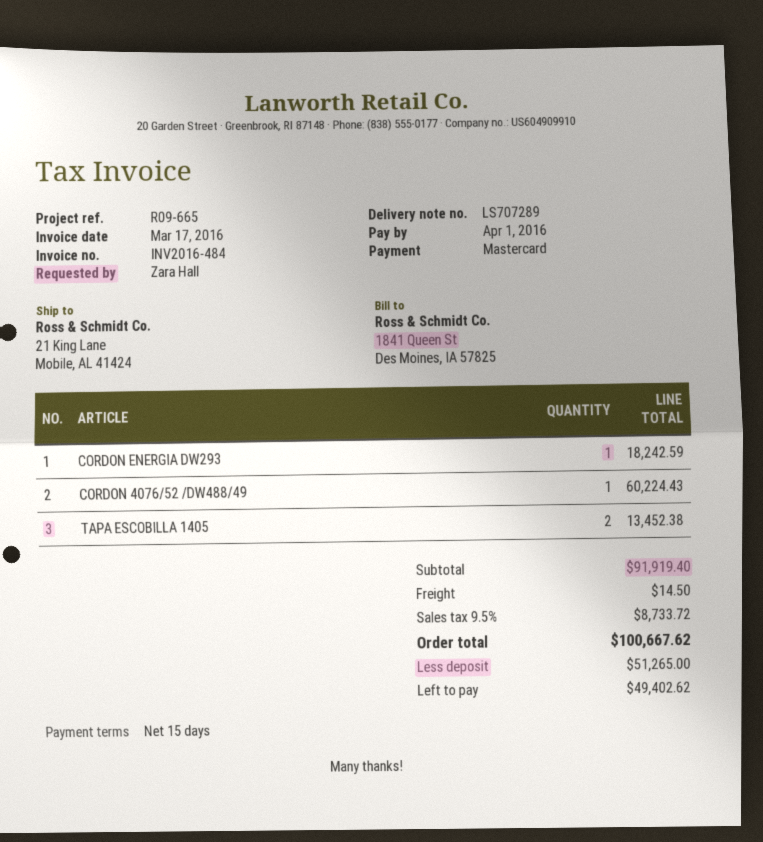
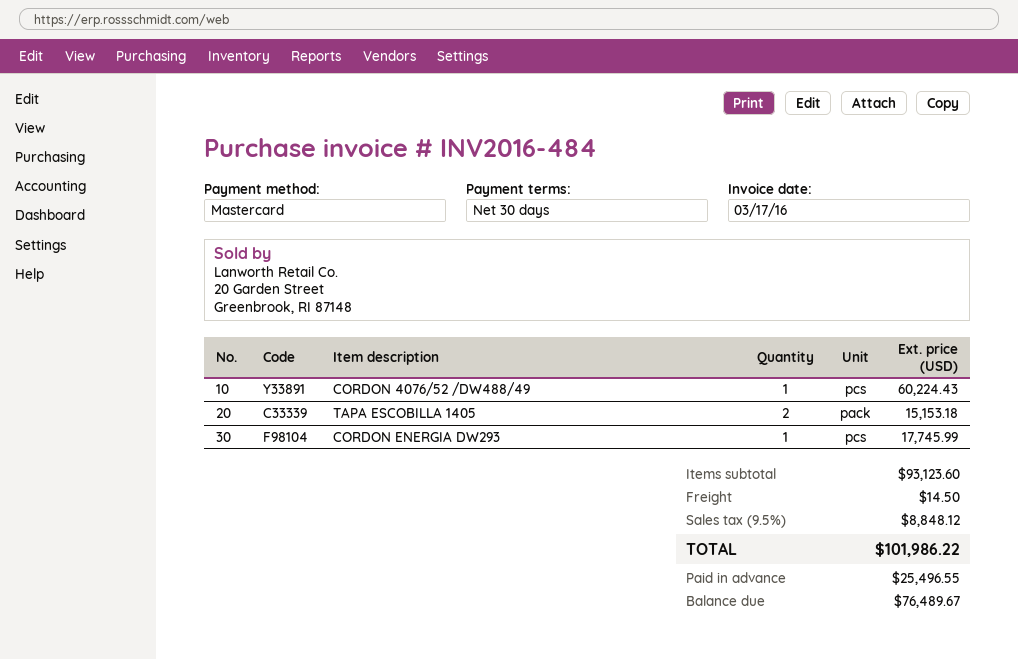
payment terms: 15 days -> 30 days
CORDON ENERGIA DW293: 1 for 18242.59 -> 1 for 17745.99
TAPA ESCOBILLA 1405: 2 for 13452.38 -> 2 for 15153.18
subtotal: 91919.40 -> 93123.60
tax: 9.5% = 8733.72 -> 9.5% = 8848.12
total: 100667.62 -> 101986.22
deposit: 51265.00 -> 25496.55
balance: 49402.62 -> 76489.67

